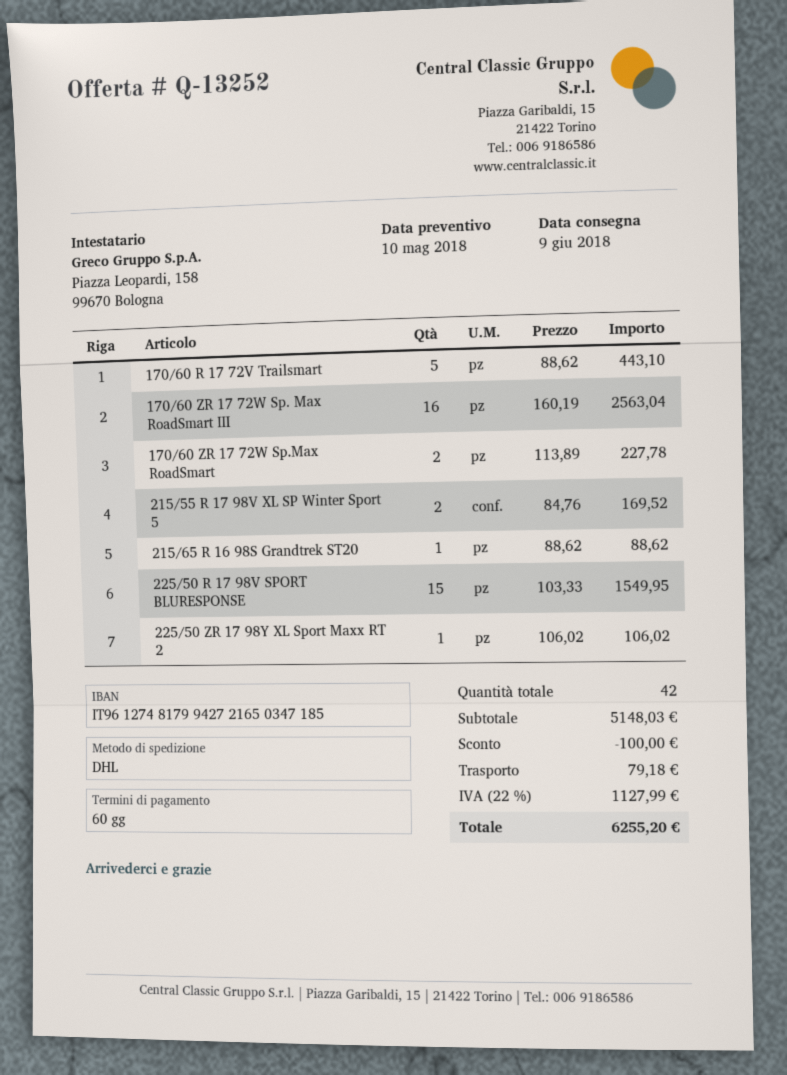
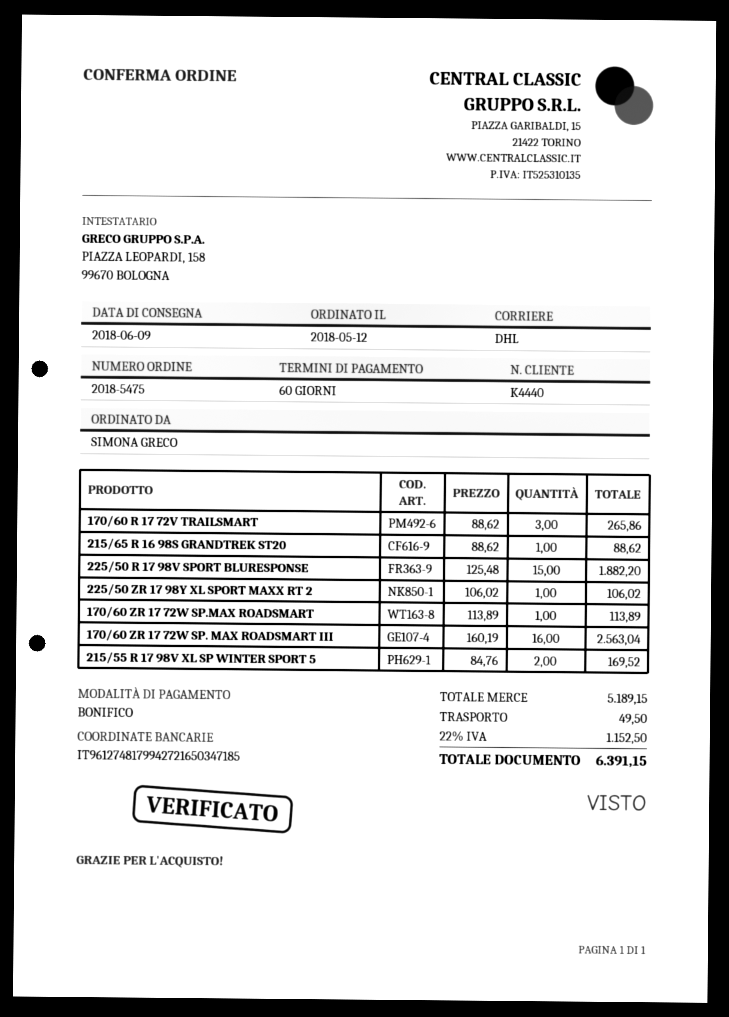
170/60 R 17 72V Trailsmart: 5 x 88.62 = 443.10 -> 3 x 88.62 = 265.86
170/60 ZR 17 72W Sp.Max RoadSmart: 2 x 113.89 = 227.78 -> 1 x 113.89 = 113.89
225/50 R 17 98V SPORT BLURESPONSE: 15 x 103.33 = 1549.95 -> 15 x 125.48 = 1882.20
subtotal: 5148.03 -> 5189.15
discount: 100.00 -> none
shipping: 79.18 -> 49.50
tax: 22% = 1127.99 -> 22% = 1152.50
total: 6255.20 -> 6391.15

